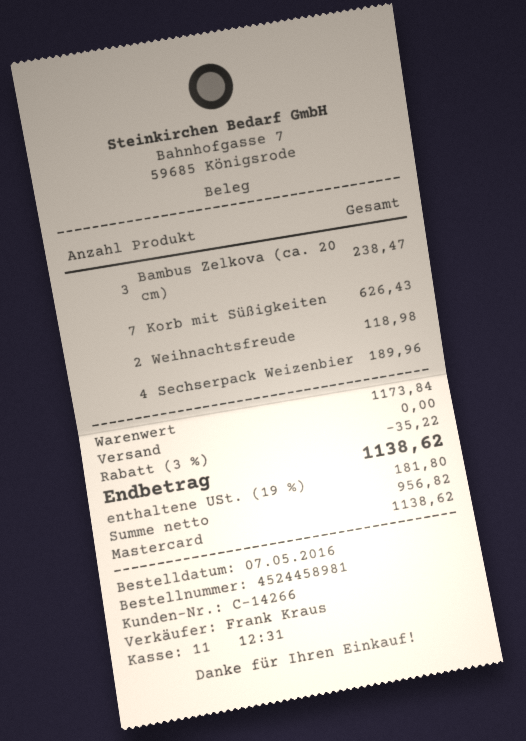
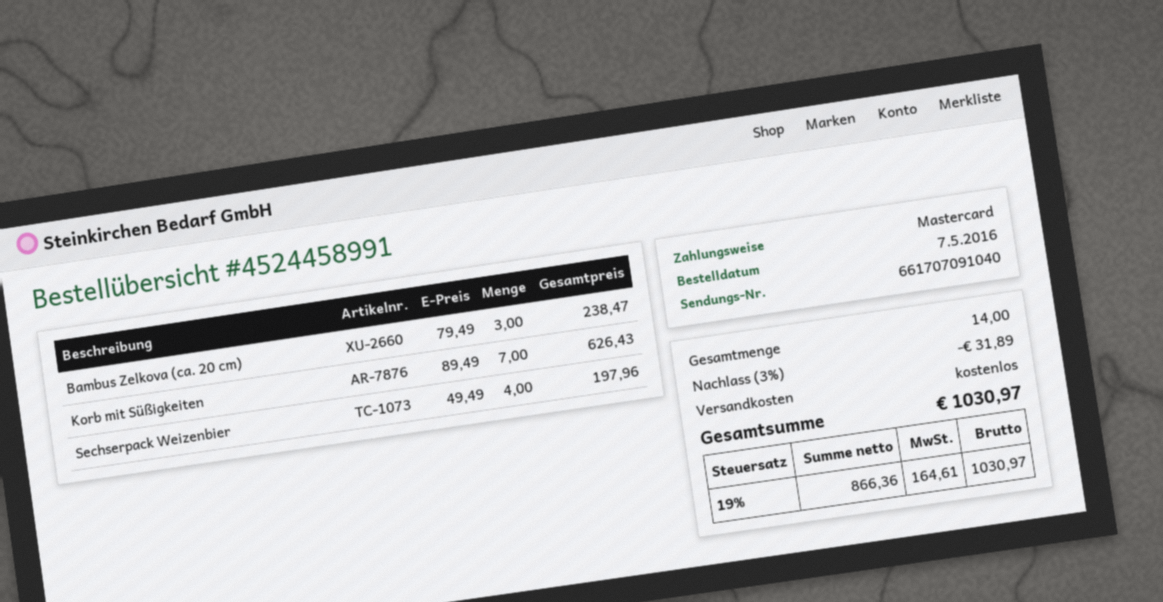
order number: 4524458981 -> 4524458991
Weihnachtsfreude: 2 for 118.98 -> none
Sechserpack Weizenbier: 4 for 189.96 -> 4 for 197.96
discount: 3% = 35.22 -> 3% = 31.89
net: 956.82 -> 866.36
tax: 19% = 181.80 -> 19% = 164.61
total: 1138.62 -> 1030.97

